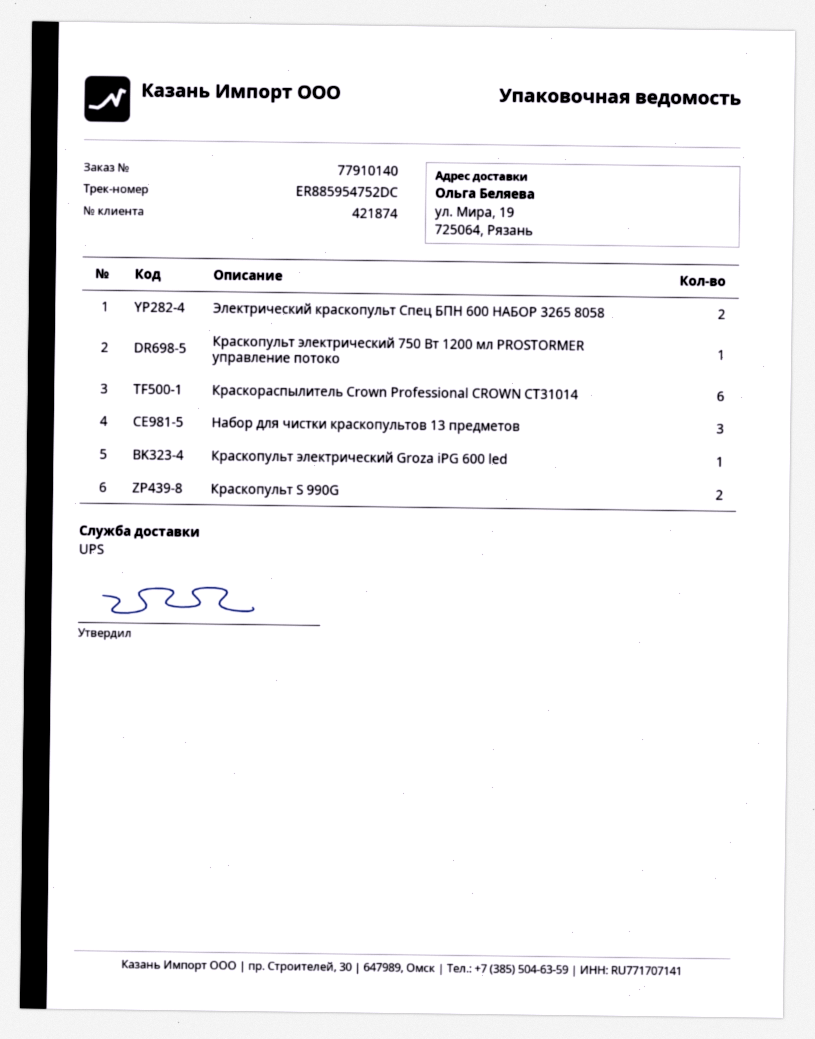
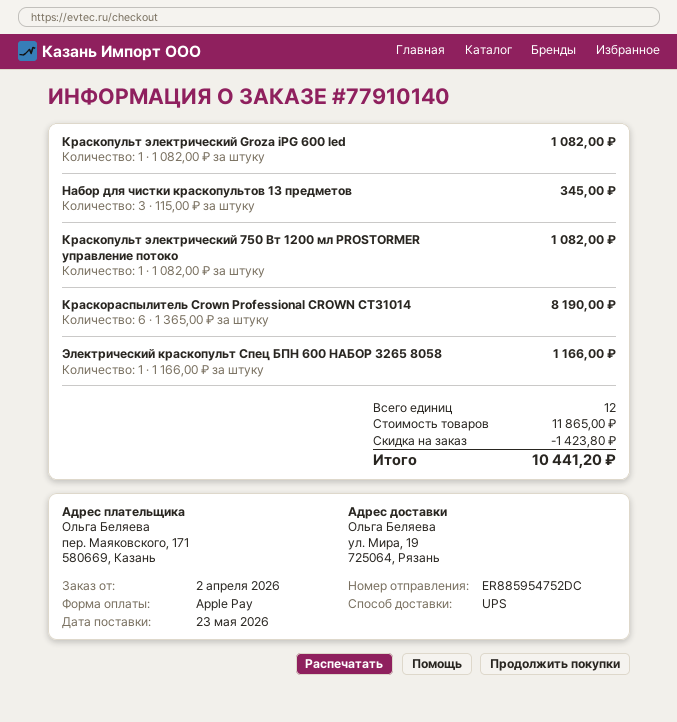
Электрический краскопульт Спец БПН 600 НАБОР 3265 8058: 2 -> 1
Краскопульт S 990G: 2 -> none

